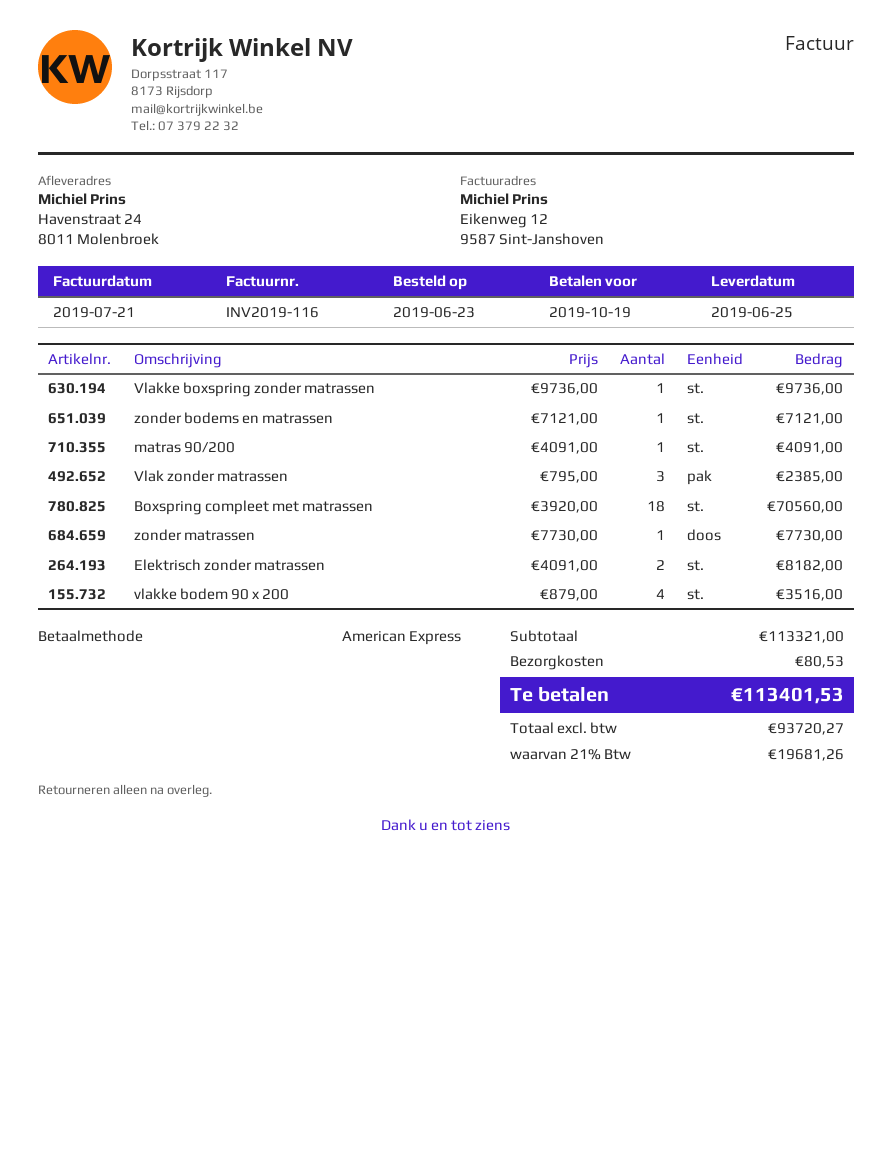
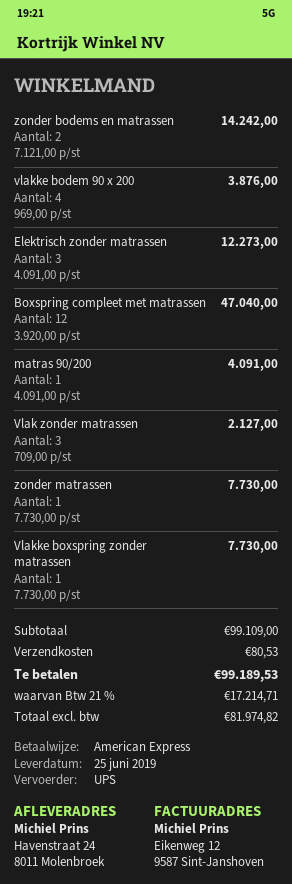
Vlakke boxspring zonder matrassen: 1 x 9736.00 = 9736.00 -> 1 x 7730.00 = 7730.00
zonder bodems en matrassen: 1 x 7121.00 = 7121.00 -> 2 x 7121.00 = 14242.00
Vlak zonder matrassen: 3 x 795.00 = 2385.00 -> 3 x 709.00 = 2127.00
Boxspring compleet met matrassen: 18 x 3920.00 = 70560.00 -> 12 x 3920.00 = 47040.00
Elektrisch zonder matrassen: 2 x 4091.00 = 8182.00 -> 3 x 4091.00 = 12273.00
vlakke bodem 90 x 200: 4 x 879.00 = 3516.00 -> 4 x 969.00 = 3876.00
subtotal: 113321.00 -> 99109.00
net: 93720.27 -> 81974.82
tax: 21% = 19681.26 -> 21% = 17214.71
total: 113401.53 -> 99189.53

